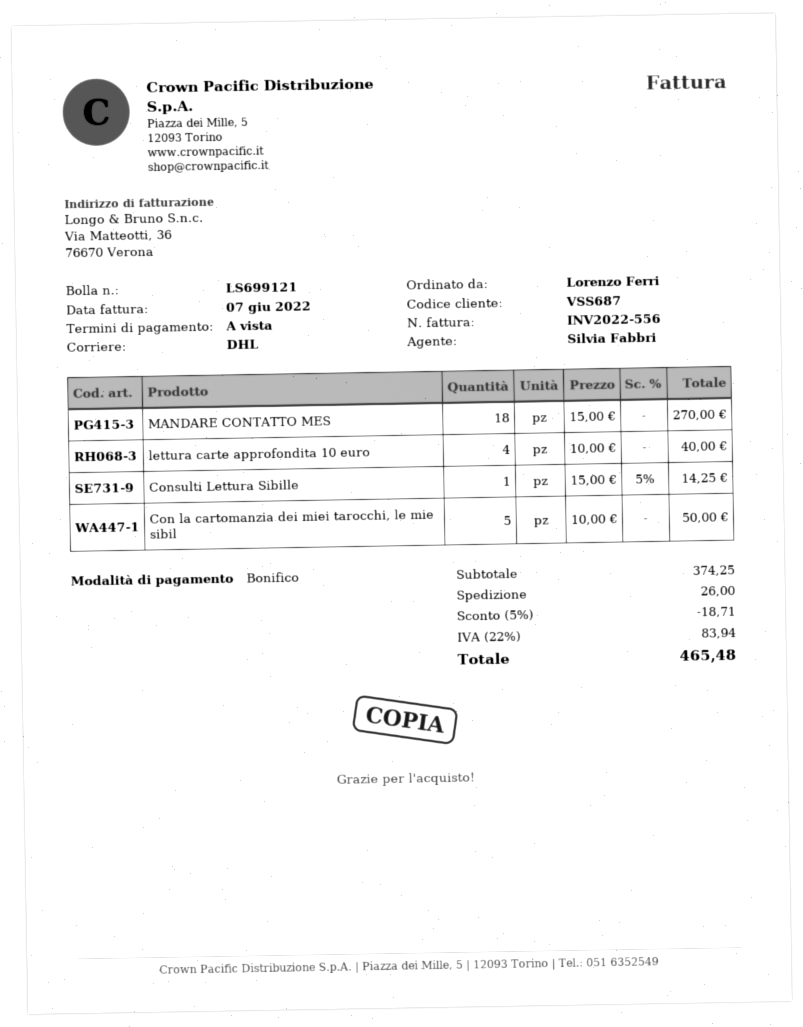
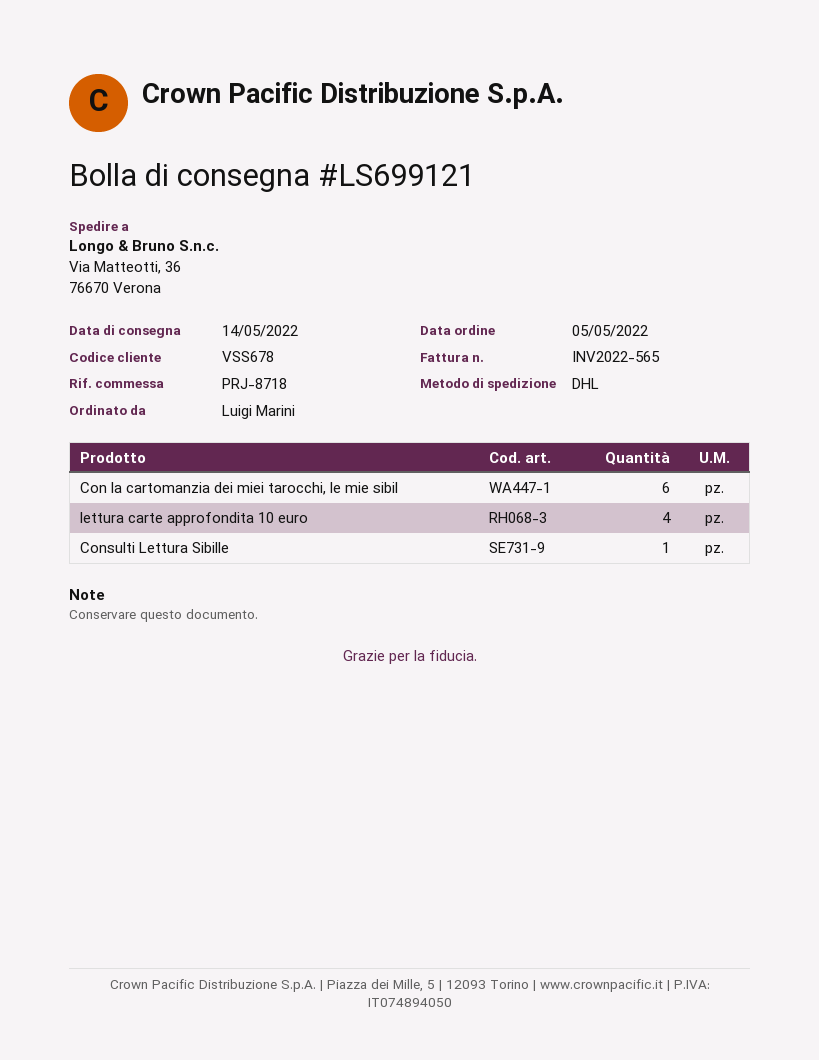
invoice number: INV2022-556 -> INV2022-565
customer number: VSS687 -> VSS678
ordered by: Lorenzo Ferri -> Luigi Marini
MANDARE CONTATTO MES: 18 -> none
Con la cartomanzia dei miei tarocchi, le mie sibil: 5 -> 6

